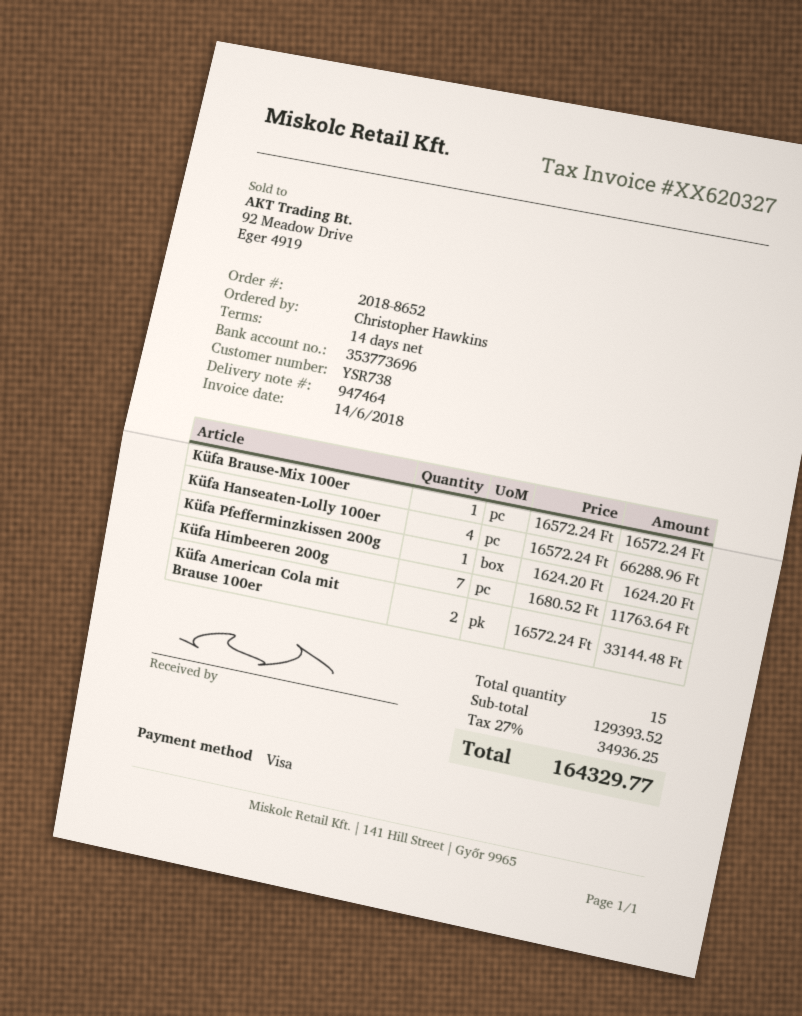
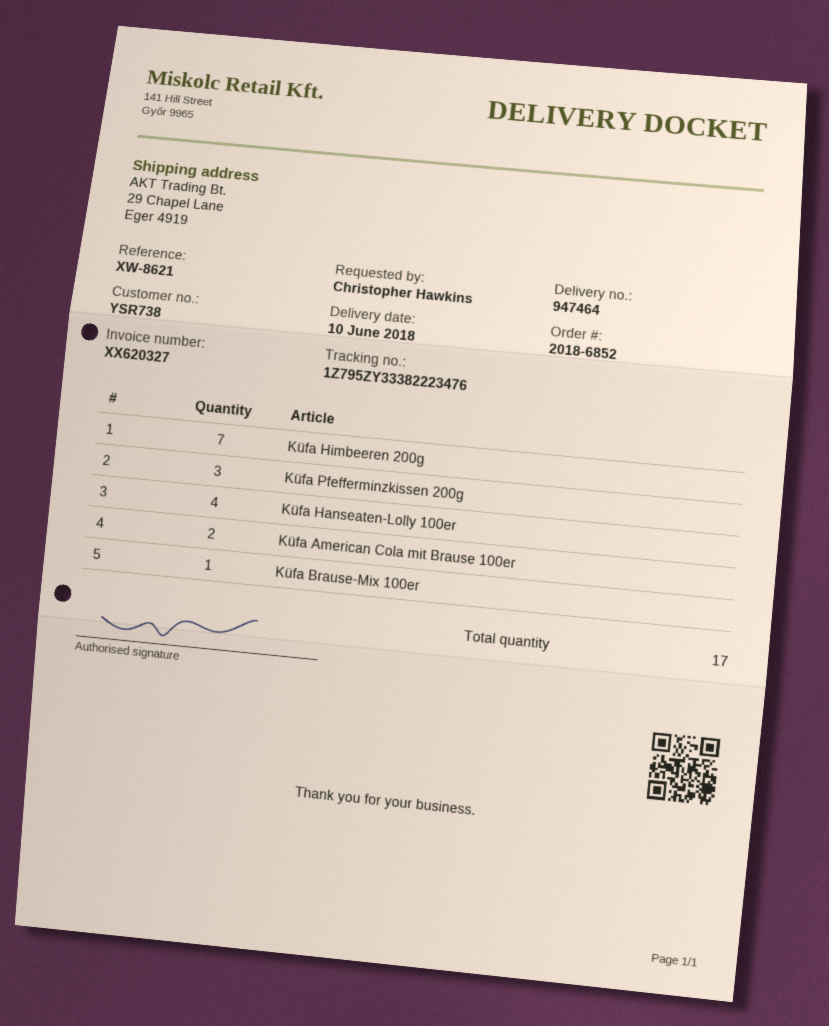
order number: 2018-8652 -> 2018-6852
Küfa Pfefferminzkissen 200g: 1 -> 3
total quantity: 15 -> 17

